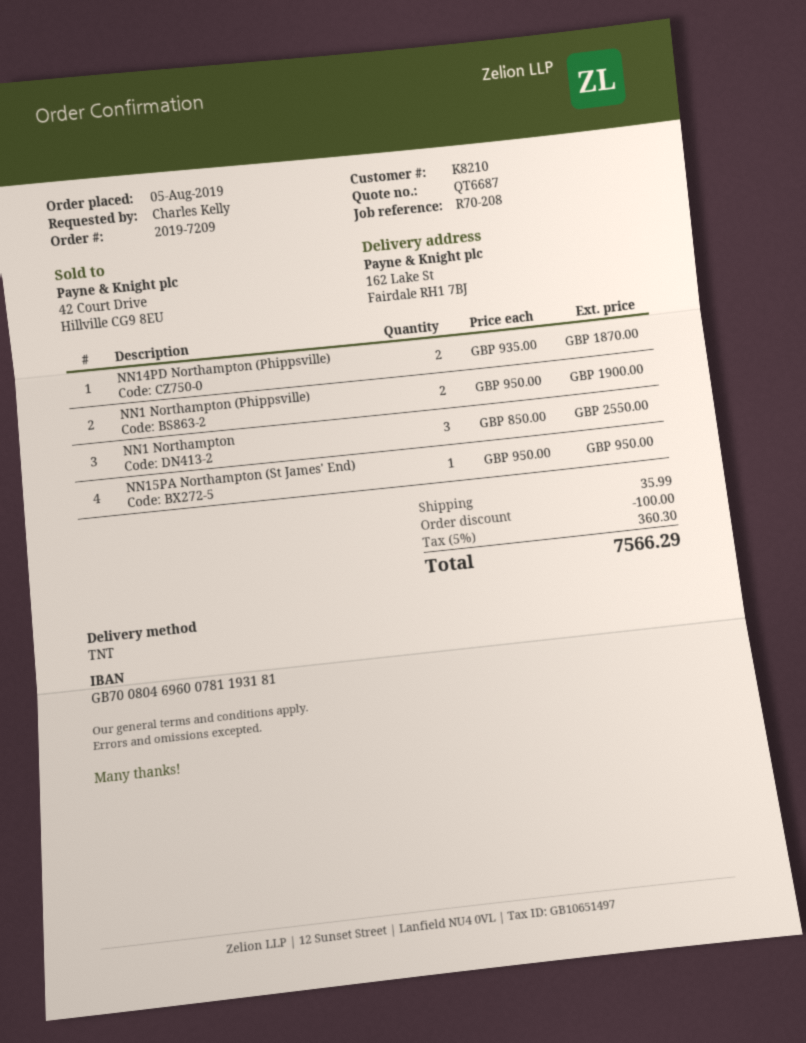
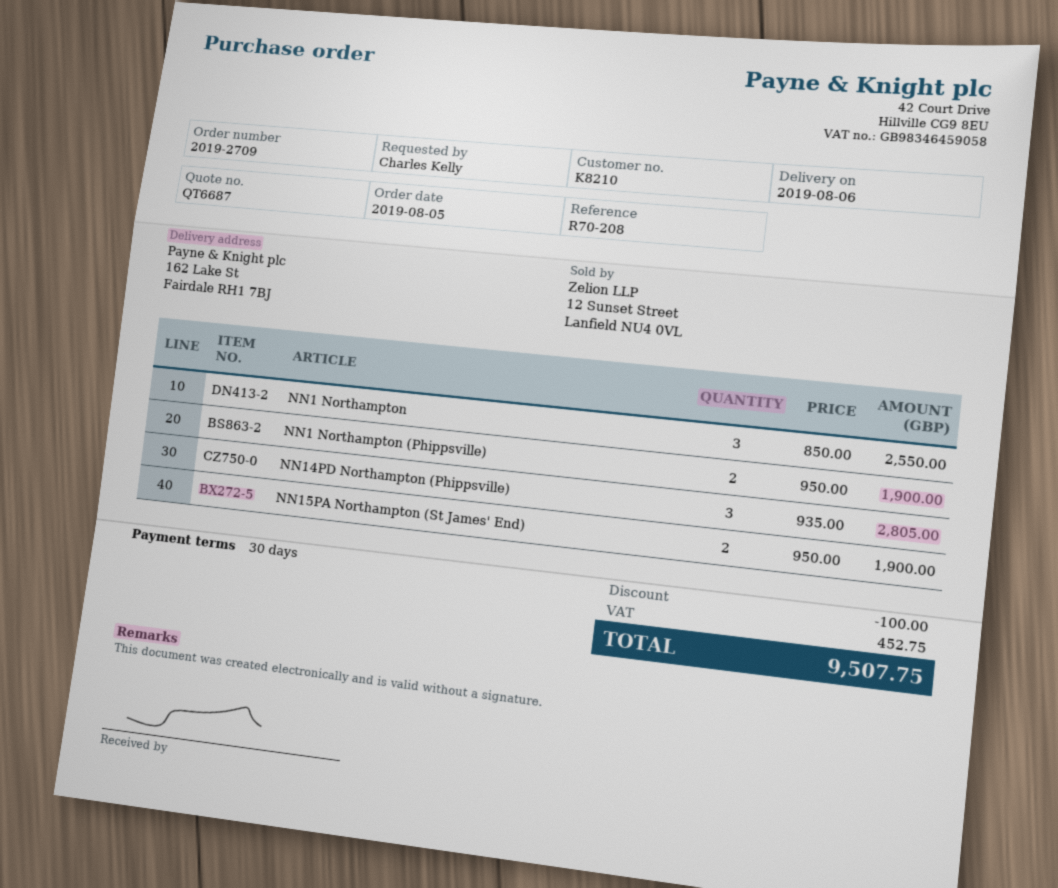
order number: 2019-7209 -> 2019-2709
NN14PD Northampton (Phippsville): 2 x 935.00 = 1870.00 -> 3 x 935.00 = 2805.00
NN15PA Northampton (St James' End): 1 x 950.00 = 950.00 -> 2 x 950.00 = 1900.00
shipping: 35.99 -> none
tax: 360.30 -> 452.75
total: 7566.29 -> 9507.75

